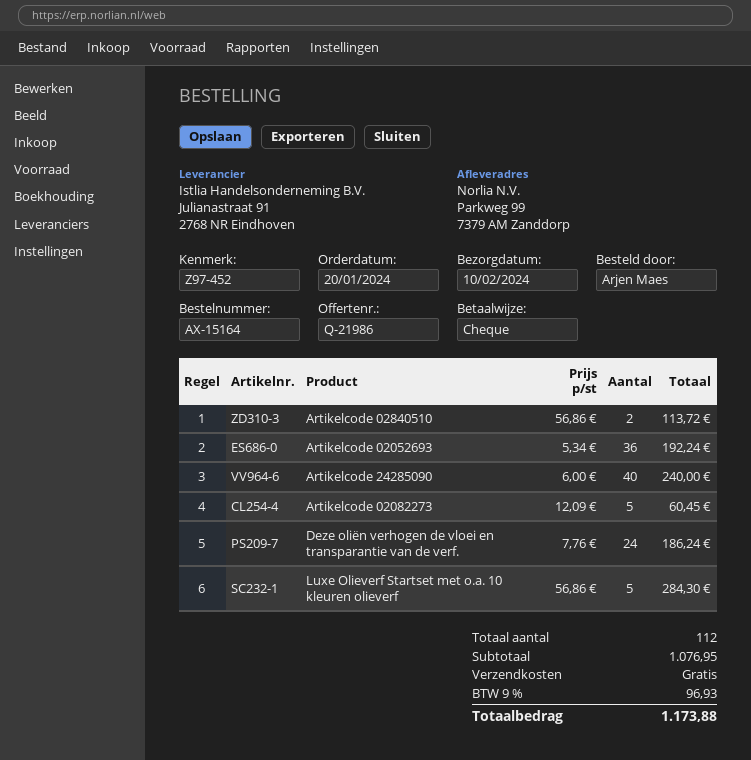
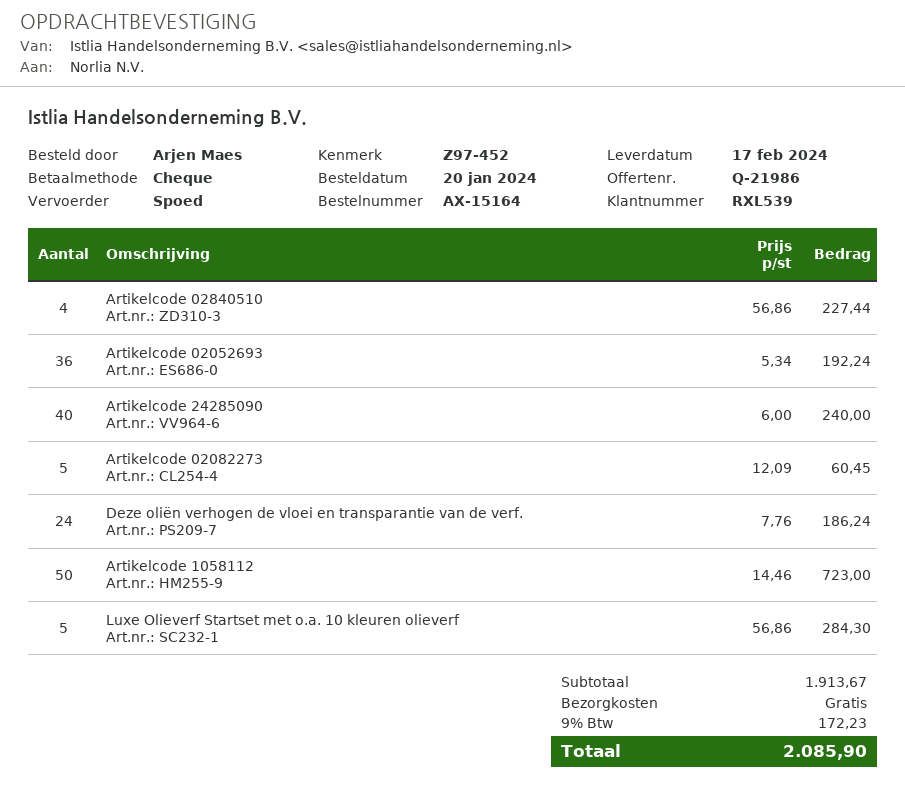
delivery date: 2024-02-10 -> 2024-02-17
Artikelcode 02840510: 2 x 56.86 = 113.72 -> 4 x 56.86 = 227.44
Artikelcode 1058112: none -> 50 x 14.46 = 723.00
subtotal: 1076.95 -> 1913.67
tax: 9% = 96.93 -> 9% = 172.23
total: 1173.88 -> 2085.90

